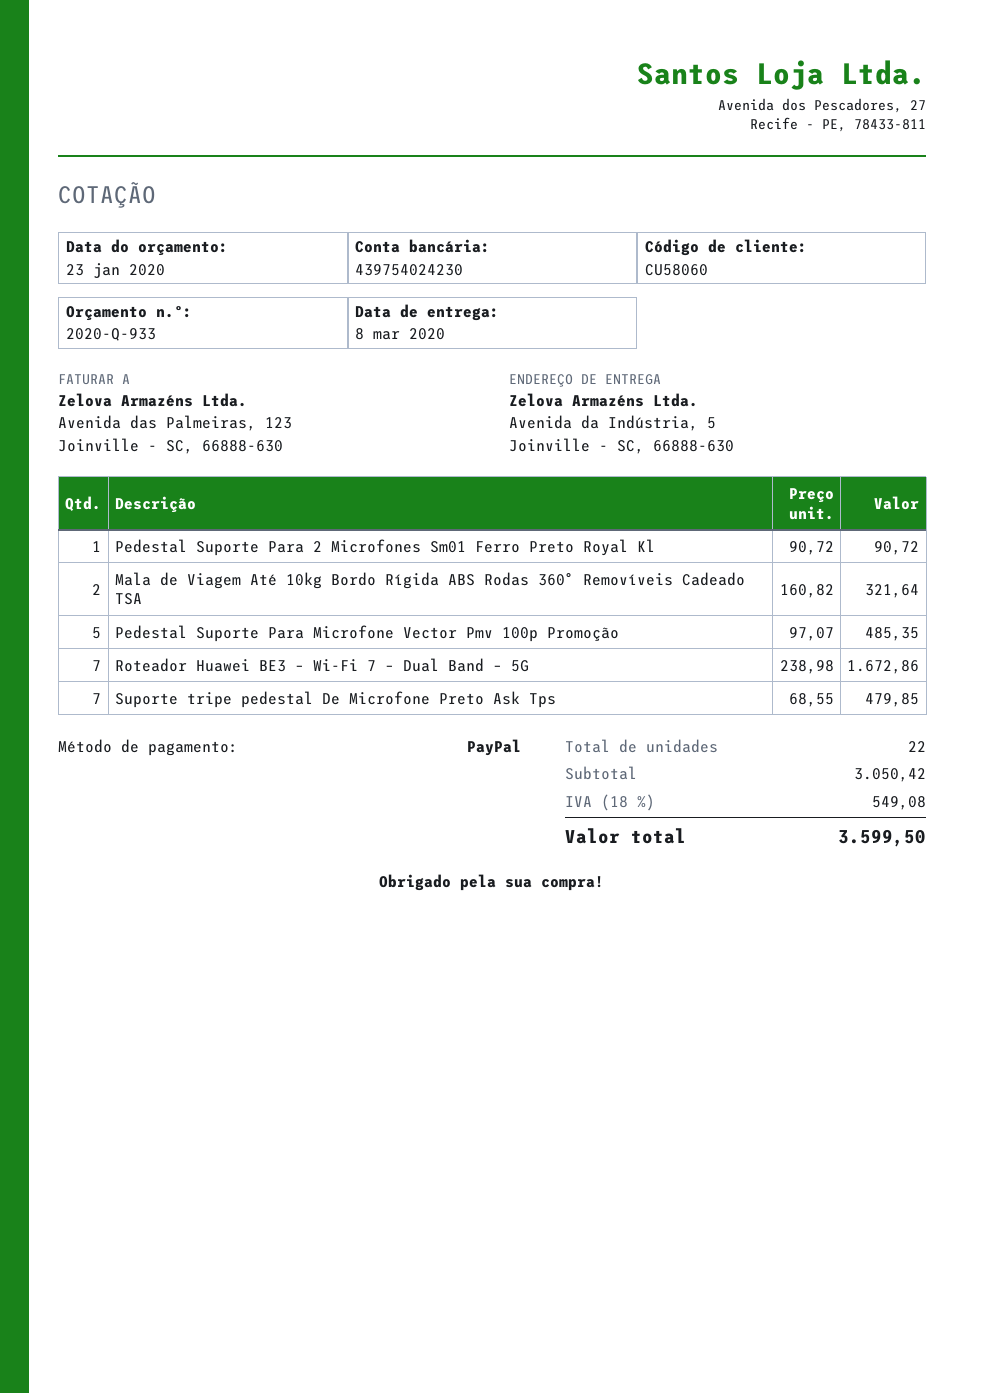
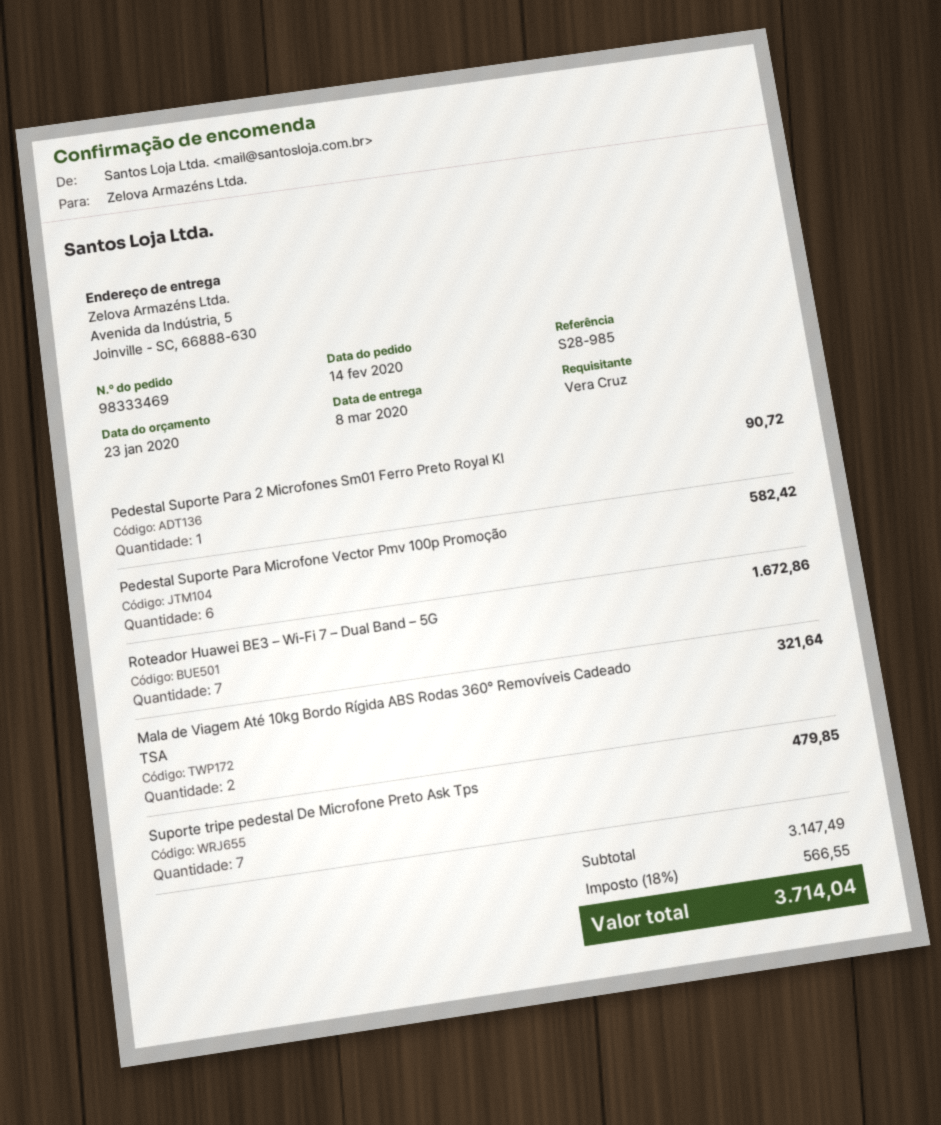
Pedestal Suporte Para Microfone Vector Pmv 100p Promoção: 5 for 485.35 -> 6 for 582.42
subtotal: 3050.42 -> 3147.49
tax: 18% = 549.08 -> 18% = 566.55
total: 3599.50 -> 3714.04

